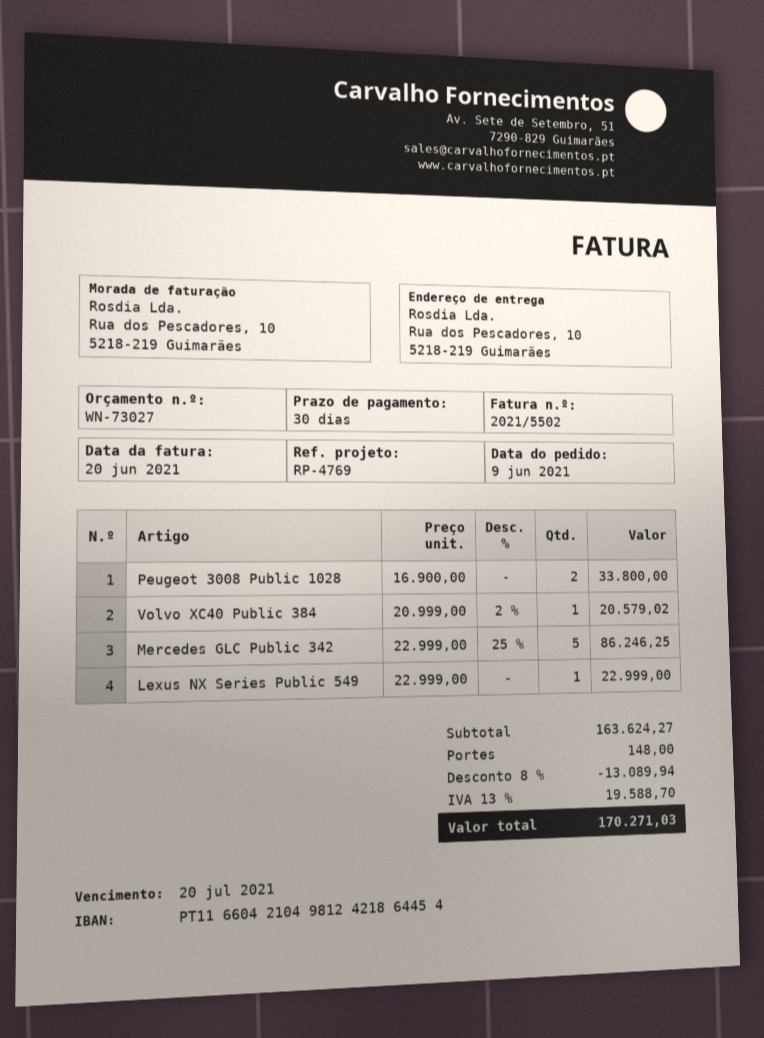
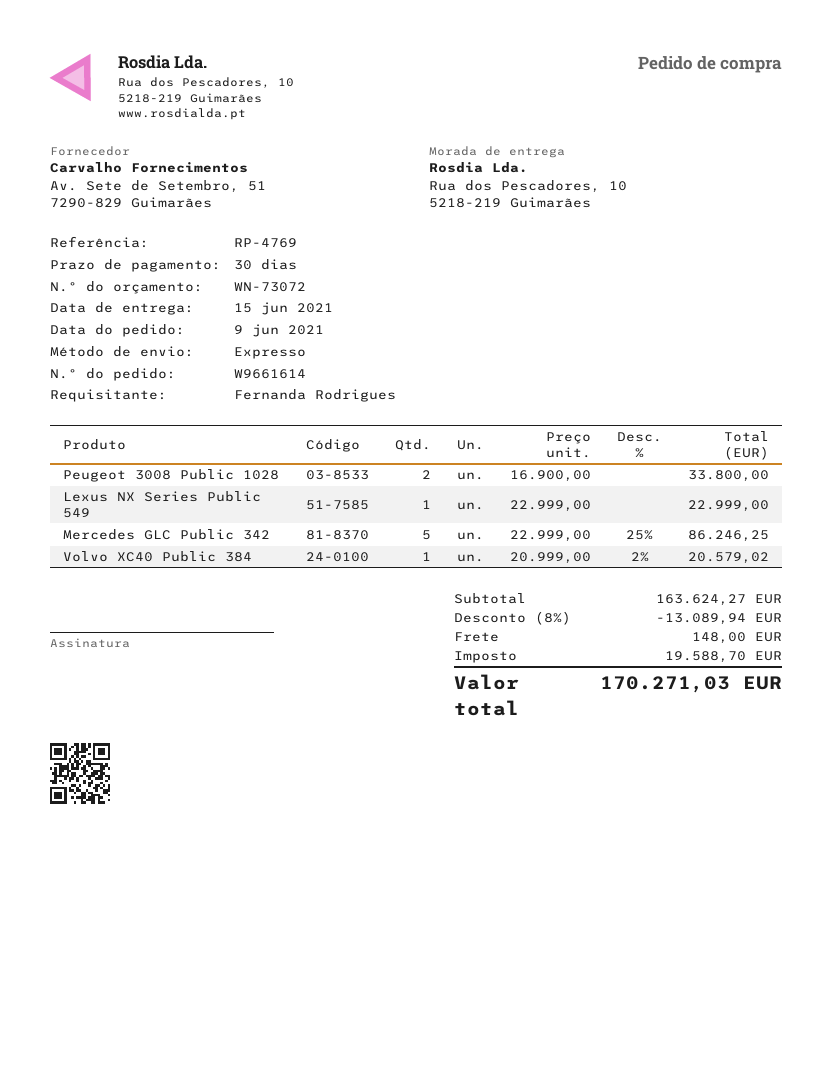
quote number: WN-73027 -> WN-73072

